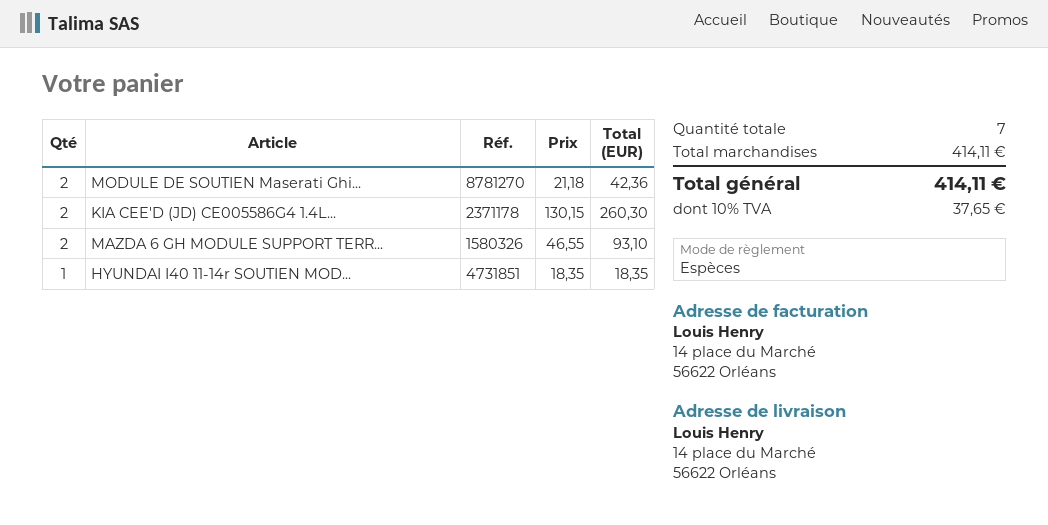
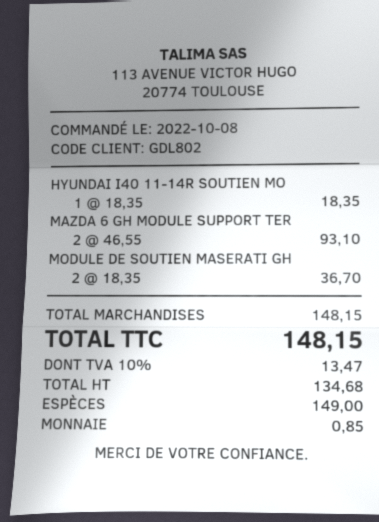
MODULE DE SOUTIEN Maserati Ghi...: 2 x 21.18 = 42.36 -> 2 x 18.35 = 36.70
KIA CEE'D (JD) CE005586G4 1.4L...: 2 x 130.15 = 260.30 -> none
subtotal: 414.11 -> 148.15
tax: 10% = 37.65 -> 10% = 13.47
total: 414.11 -> 148.15

